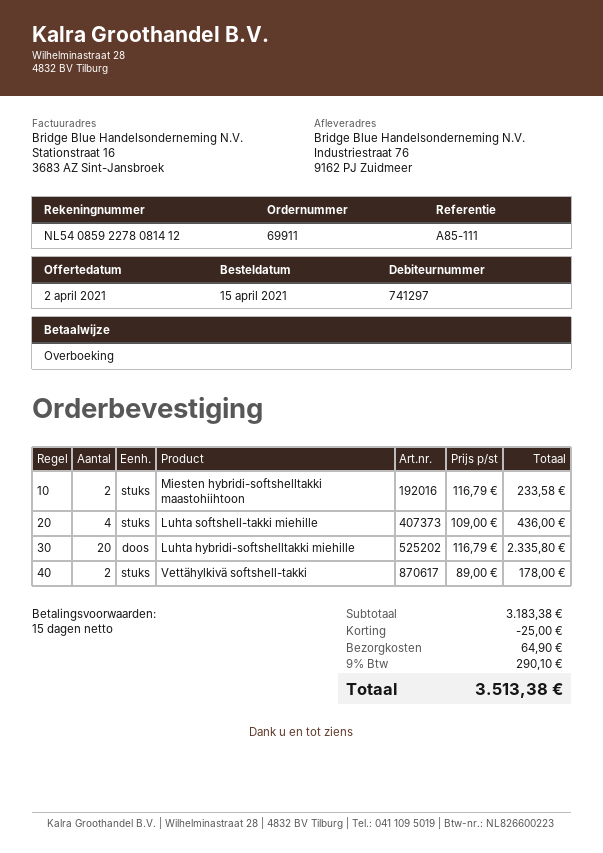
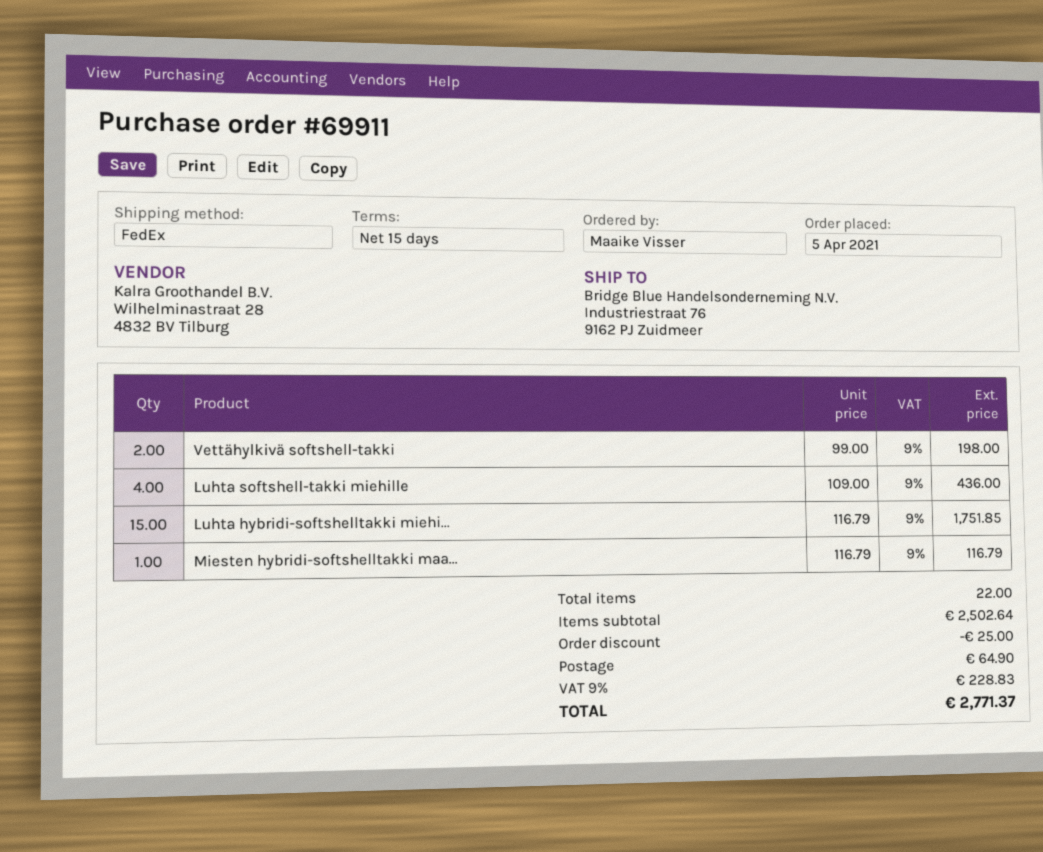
order date: 2021-04-15 -> 2021-04-05
Miesten hybridi-softshelltakki maastohiihtoon: 2 x 116.79 = 233.58 -> 1 x 116.79 = 116.79
Luhta hybridi-softshelltakki miehille: 20 x 116.79 = 2335.80 -> 15 x 116.79 = 1751.85
Vettähylkivä softshell-takki: 2 x 89.00 = 178.00 -> 2 x 99.00 = 198.00
subtotal: 3183.38 -> 2502.64
tax: 9% = 290.10 -> 9% = 228.83
total: 3513.38 -> 2771.37

